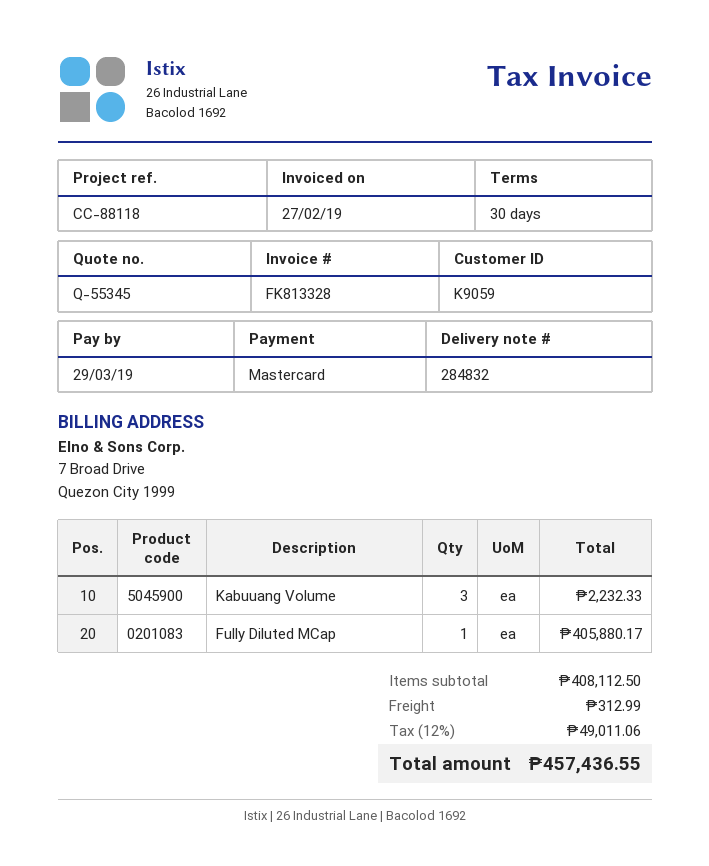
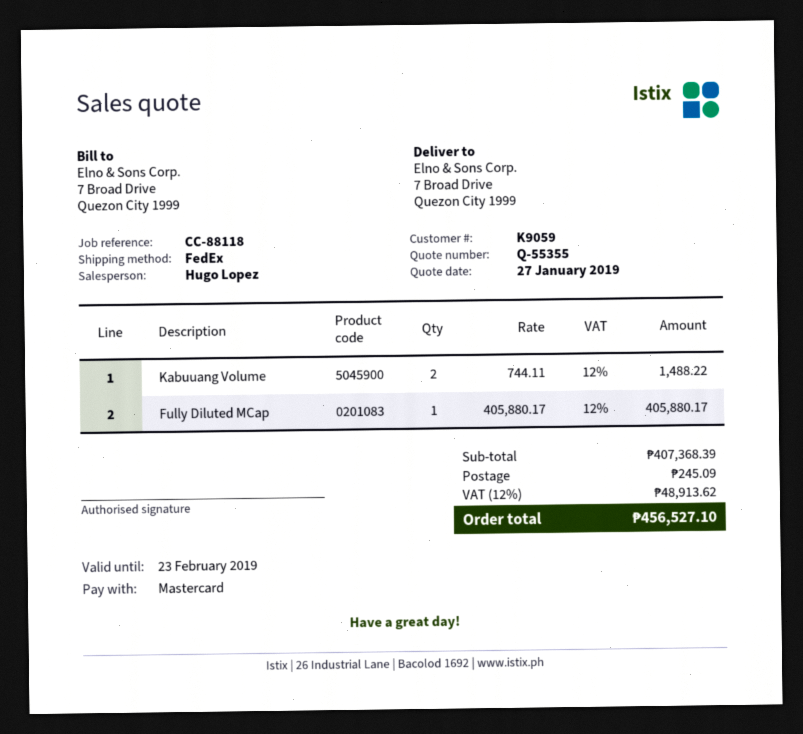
quote number: Q-55345 -> Q-55355
Kabuuang Volume: 3 for 2232.33 -> 2 for 1488.22
subtotal: 408112.50 -> 407368.39
shipping: 312.99 -> 245.09
tax: 12% = 49011.06 -> 12% = 48913.62
total: 457436.55 -> 456527.10

